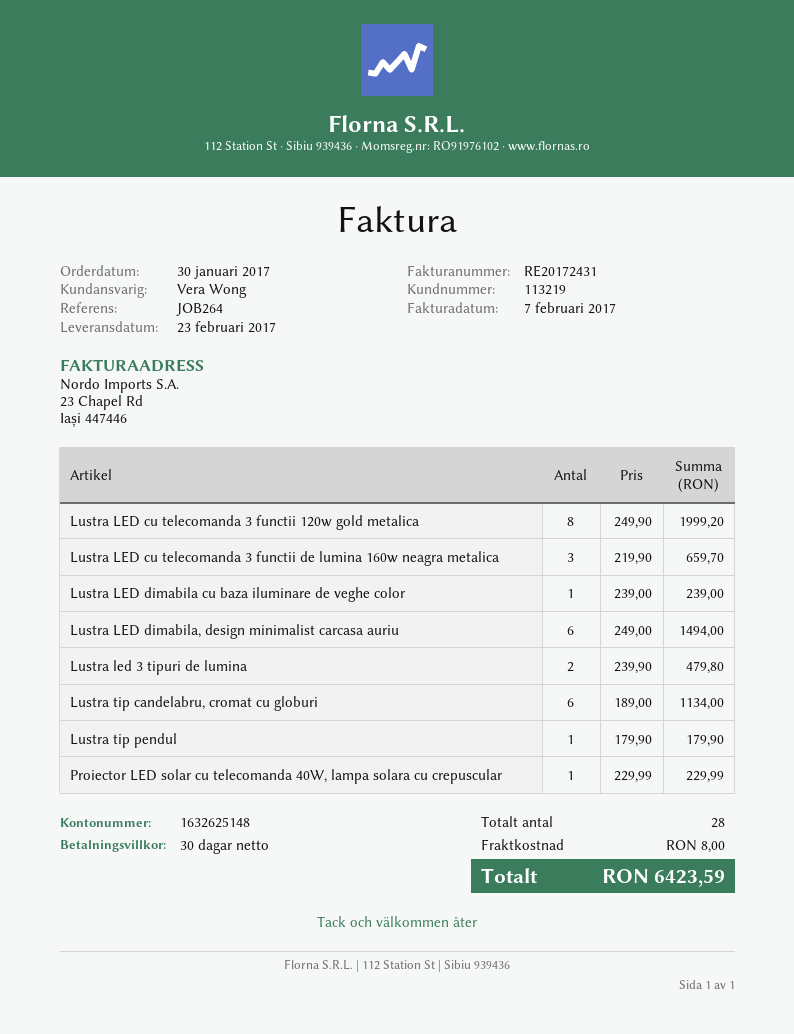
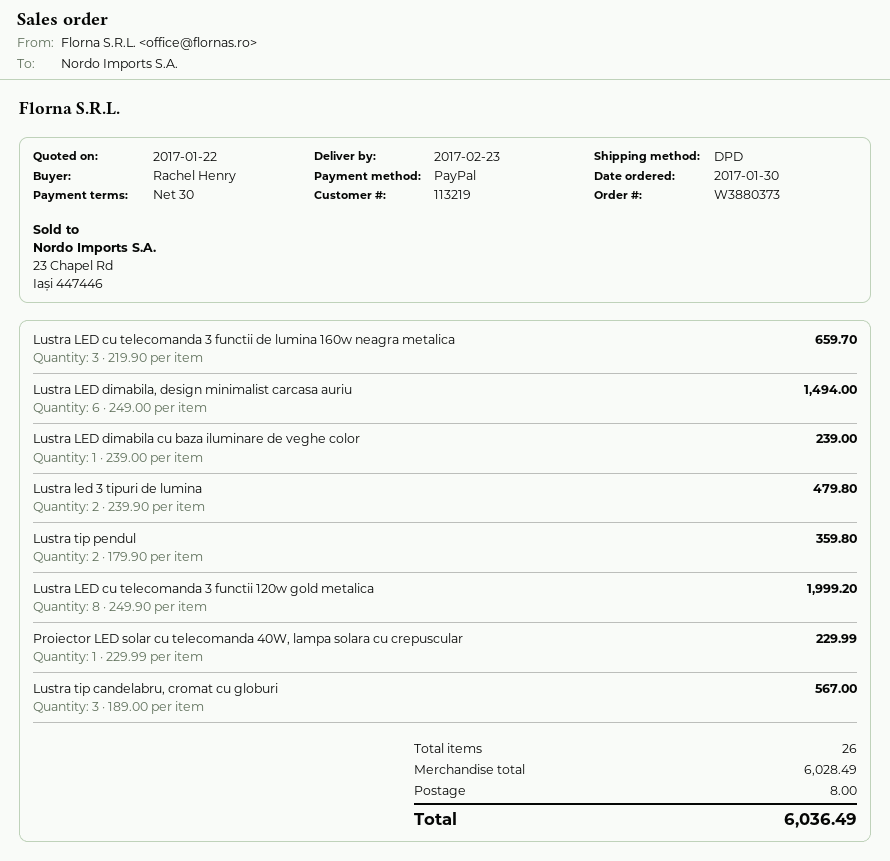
Lustra tip candelabru, cromat cu globuri: 6 x 189.00 = 1134.00 -> 3 x 189.00 = 567.00
Lustra tip pendul: 1 x 179.90 = 179.90 -> 2 x 179.90 = 359.80
total quantity: 28 -> 26
total: 6423.59 -> 6036.49

